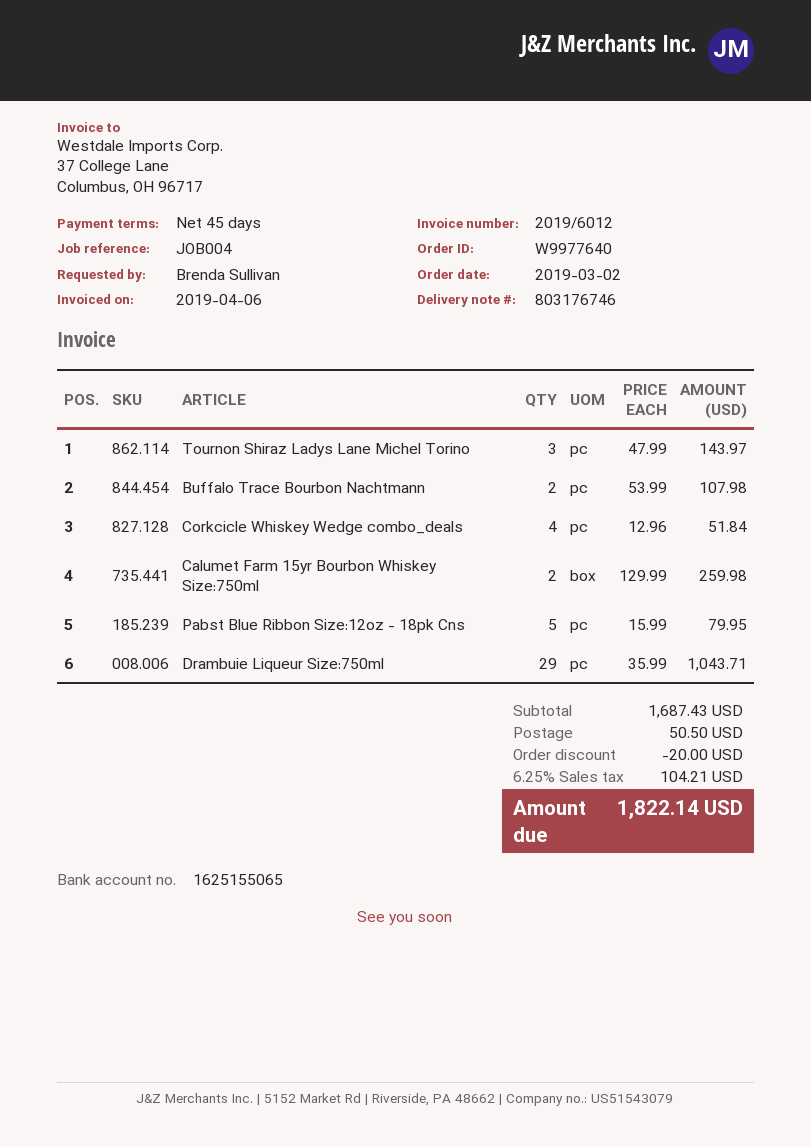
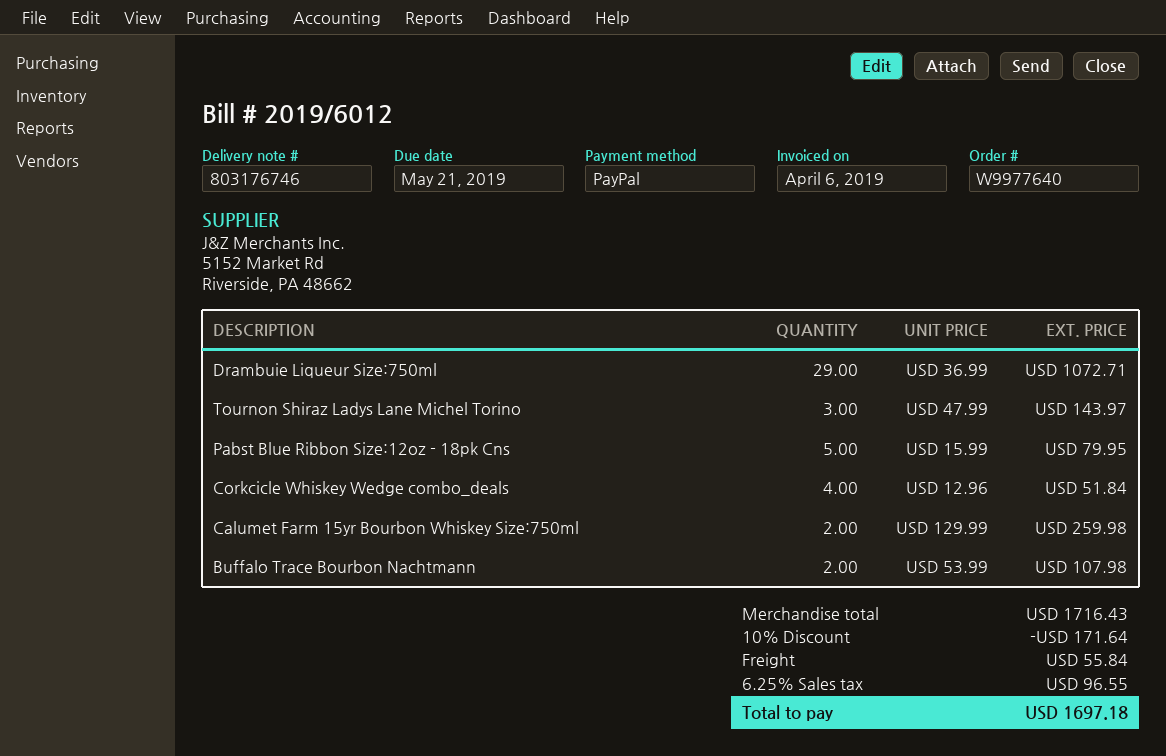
Drambuie Liqueur Size:750ml: 29 x 35.99 = 1043.71 -> 29 x 36.99 = 1072.71
subtotal: 1687.43 -> 1716.43
discount: 20.00 -> 171.64
shipping: 50.50 -> 55.84
tax: 6.25% = 104.21 -> 6.25% = 96.55
total: 1822.14 -> 1697.18

